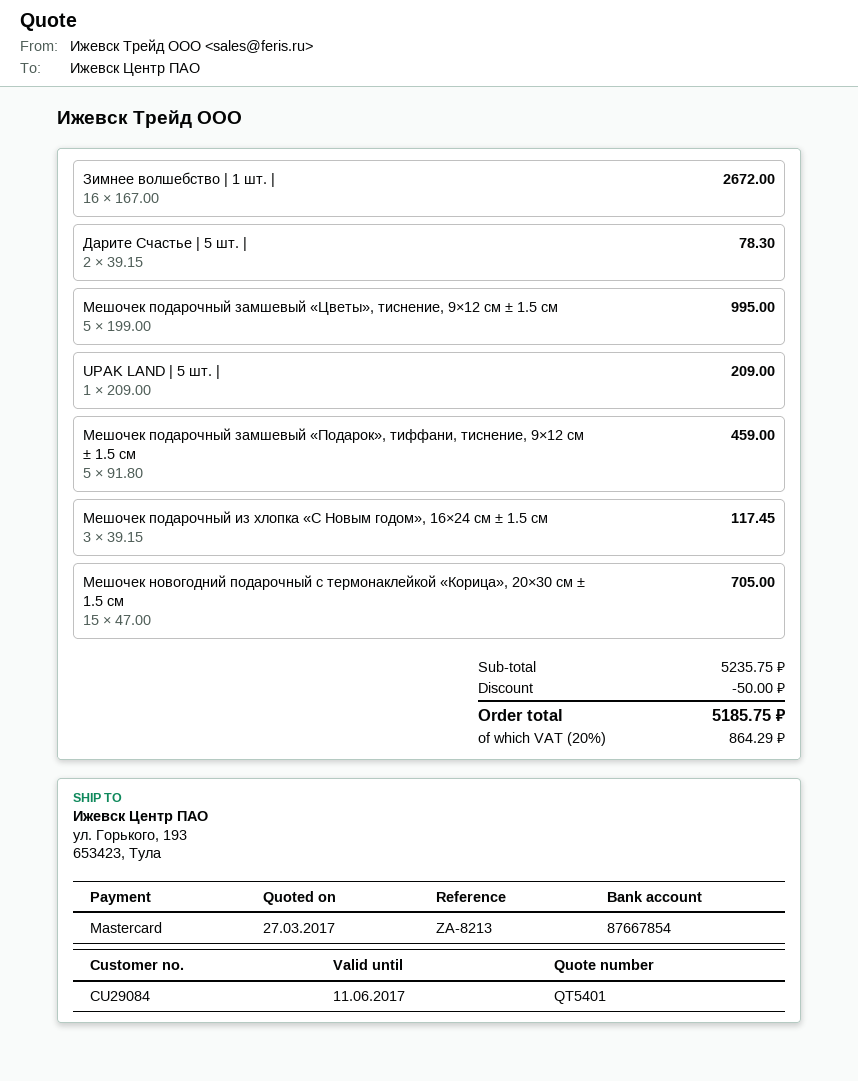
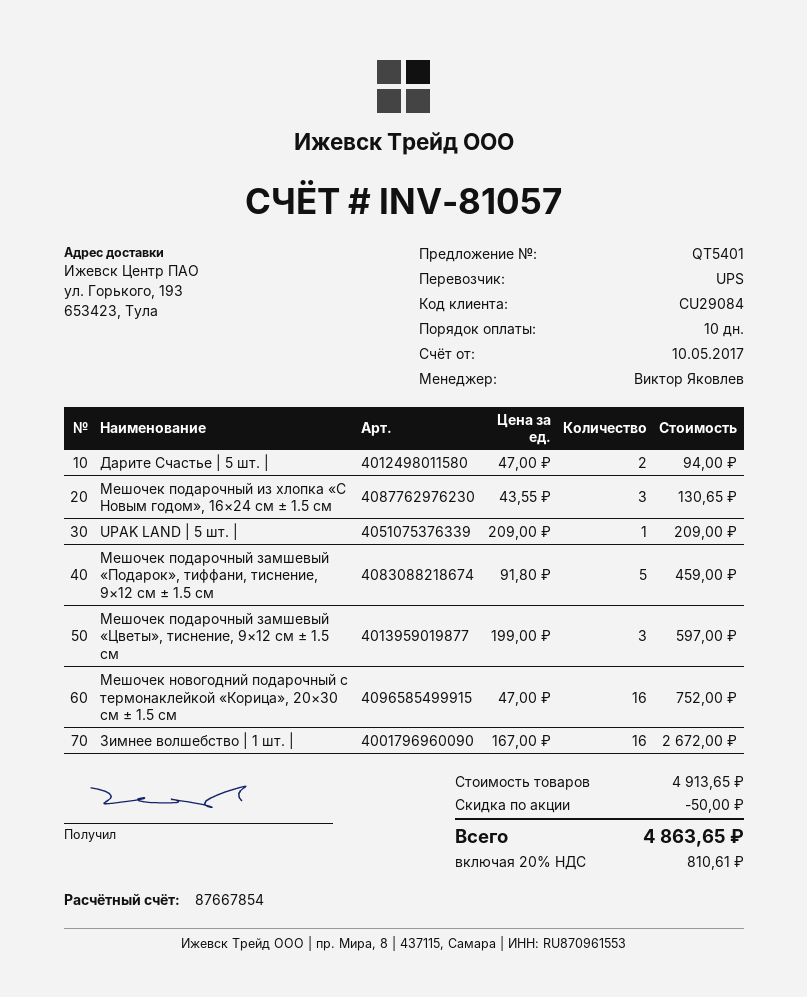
Дарите Счастье | 5 шт. |: 2 x 39.15 = 78.30 -> 2 x 47.00 = 94.00
Мешочек подарочный замшевый «Цветы», тиснение, 9×12 см ± 1.5 см: 5 x 199.00 = 995.00 -> 3 x 199.00 = 597.00
Мешочек подарочный из хлопка «С Новым годом», 16×24 см ± 1.5 см: 3 x 39.15 = 117.45 -> 3 x 43.55 = 130.65
Мешочек новогодний подарочный с термонаклейкой «Корица», 20×30 см ± 1.5 см: 15 x 47.00 = 705.00 -> 16 x 47.00 = 752.00
subtotal: 5235.75 -> 4913.65
tax: 20% = 864.29 -> 20% = 810.61
total: 5185.75 -> 4863.65

